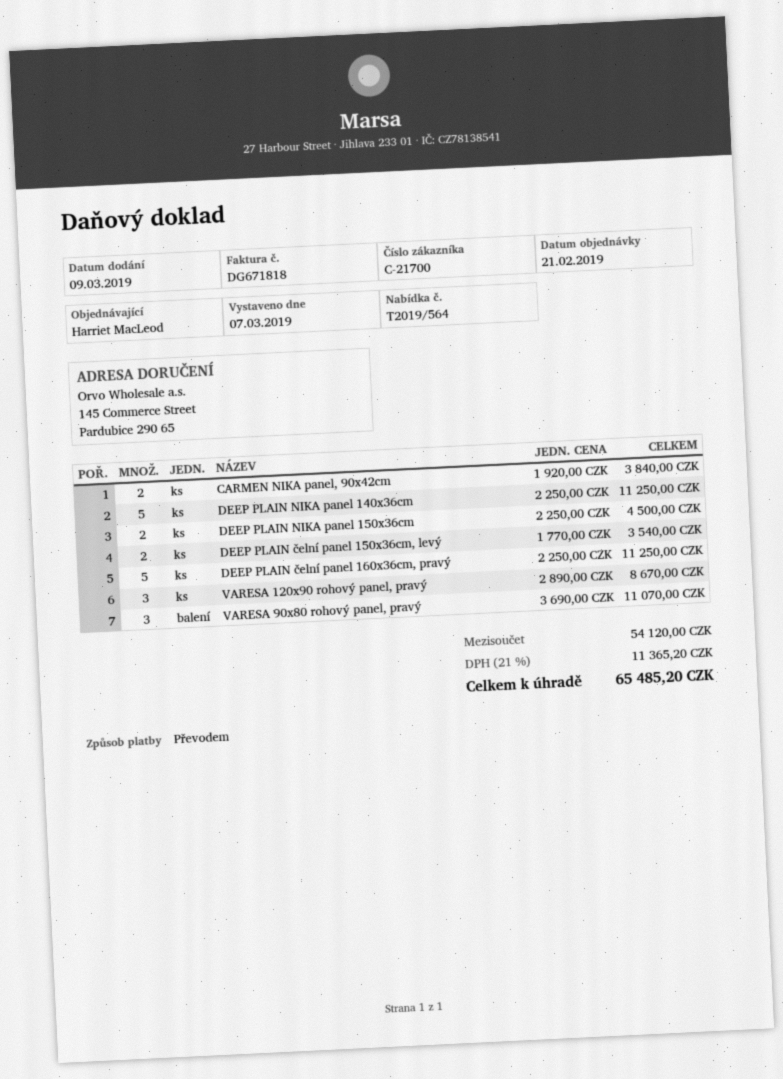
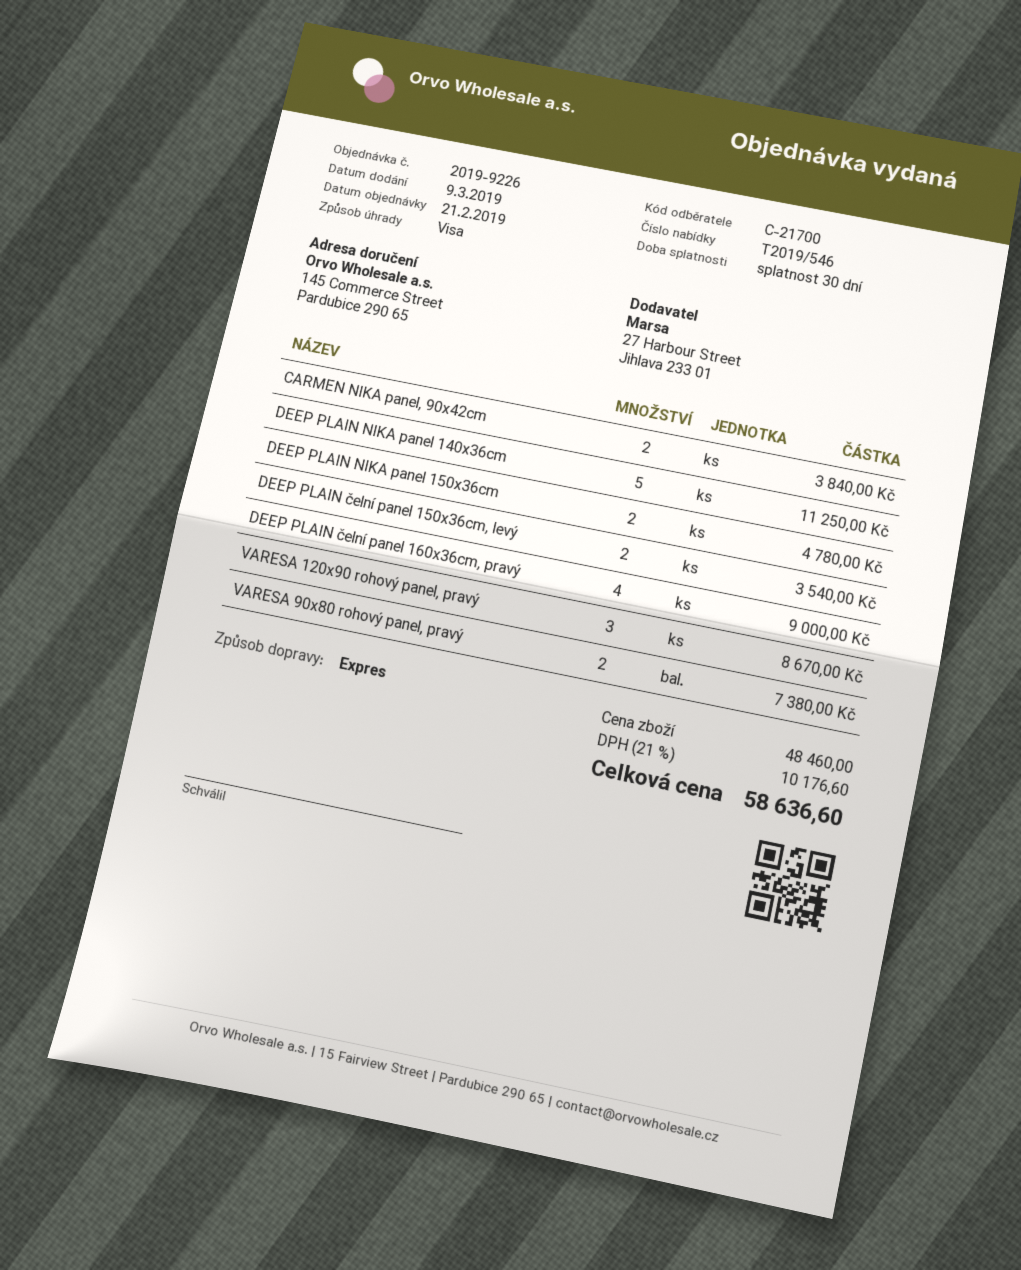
quote number: T2019/564 -> T2019/546
payment method: bank transfer -> Visa
DEEP PLAIN NIKA panel 150x36cm: 2 for 4500.00 -> 2 for 4780.00
DEEP PLAIN čelní panel 160x36cm, pravý: 5 for 11250.00 -> 4 for 9000.00
VARESA 90x80 rohový panel, pravý: 3 for 11070.00 -> 2 for 7380.00
subtotal: 54120.00 -> 48460.00
tax: 21% = 11365.20 -> 21% = 10176.60
total: 65485.20 -> 58636.60

